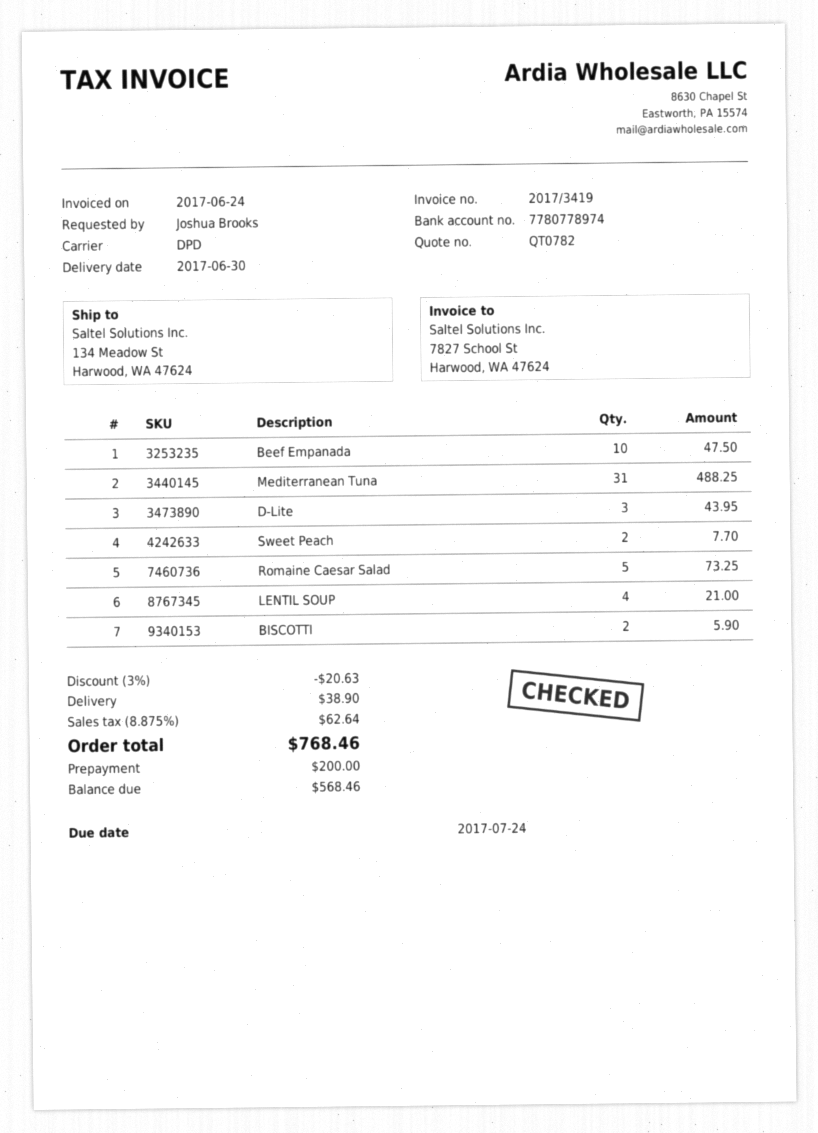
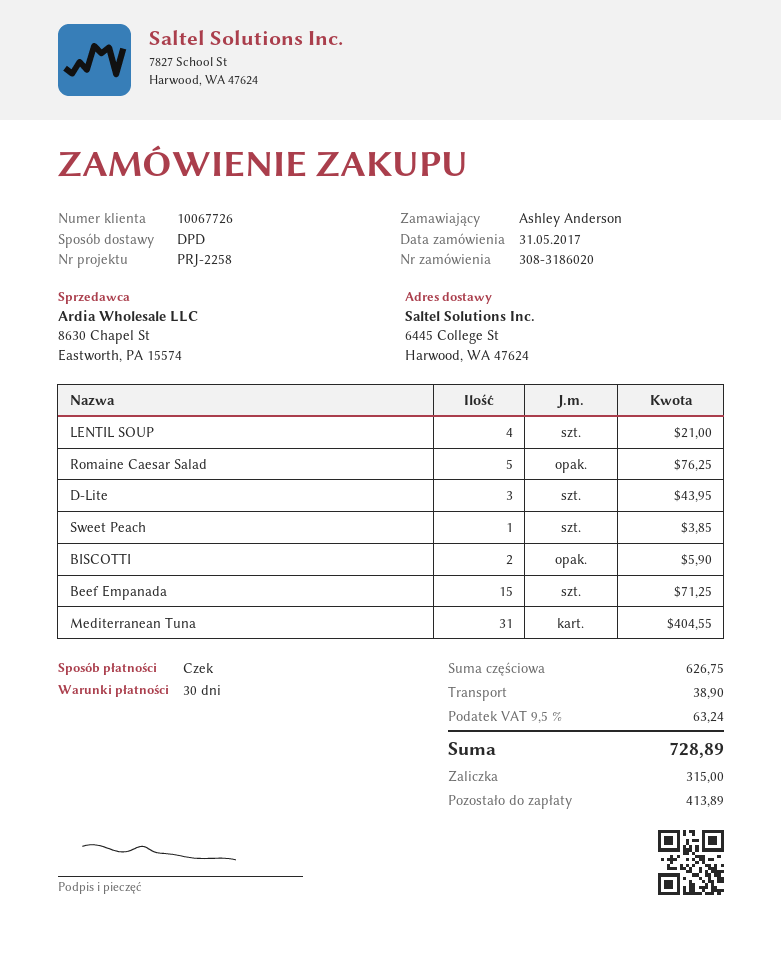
ordered by: Joshua Brooks -> Ashley Anderson
ship to: 134 Meadow St, Harwood, WA 47624 -> 6445 College St, Harwood, WA 47624
Beef Empanada: 10 for 47.50 -> 15 for 71.25
Mediterranean Tuna: 31 for 488.25 -> 31 for 404.55
Sweet Peach: 2 for 7.70 -> 1 for 3.85
Romaine Caesar Salad: 5 for 73.25 -> 5 for 76.25
discount: 3% = 20.63 -> none
tax: 8.875% = 62.64 -> 9.5% = 63.24
total: 768.46 -> 728.89
deposit: 200.00 -> 315.00
balance: 568.46 -> 413.89

